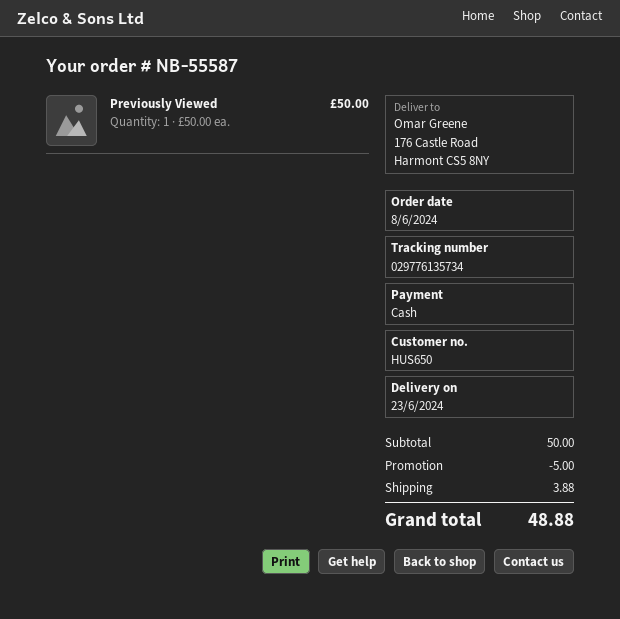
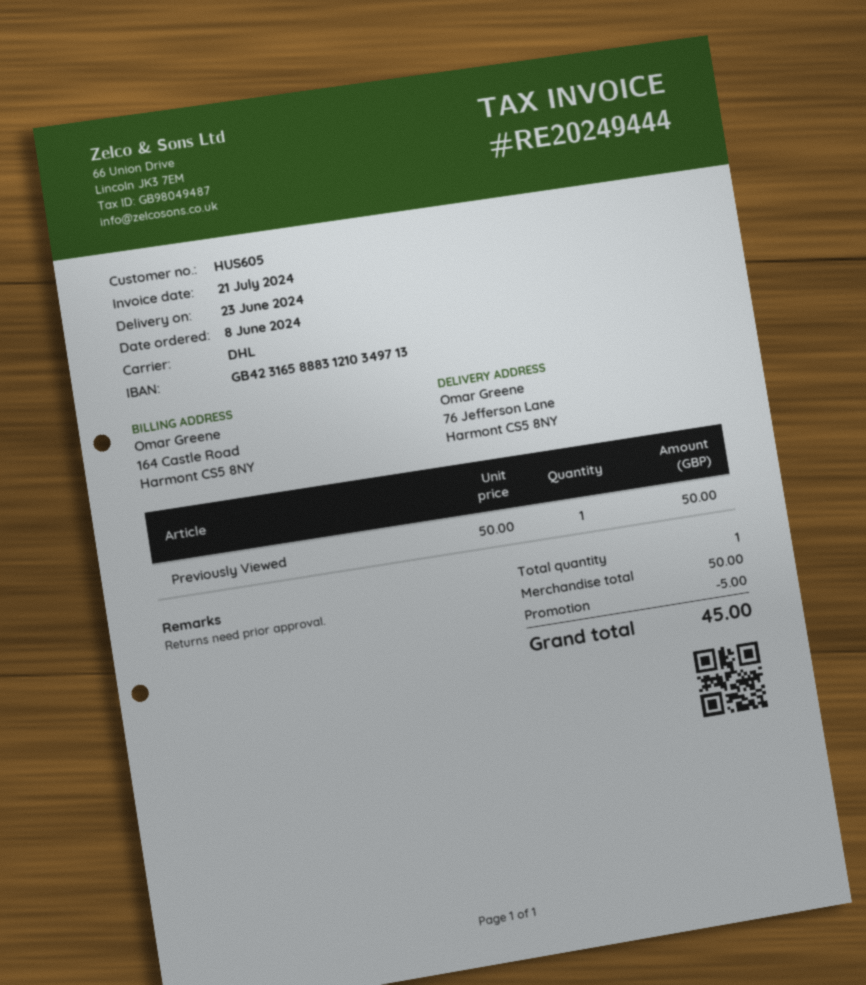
customer number: HUS650 -> HUS605
ship to: 176 Castle Road, Harmont CS5 8NY -> 76 Jefferson Lane, Harmont CS5 8NY
shipping: 3.88 -> none
total: 48.88 -> 45.00

